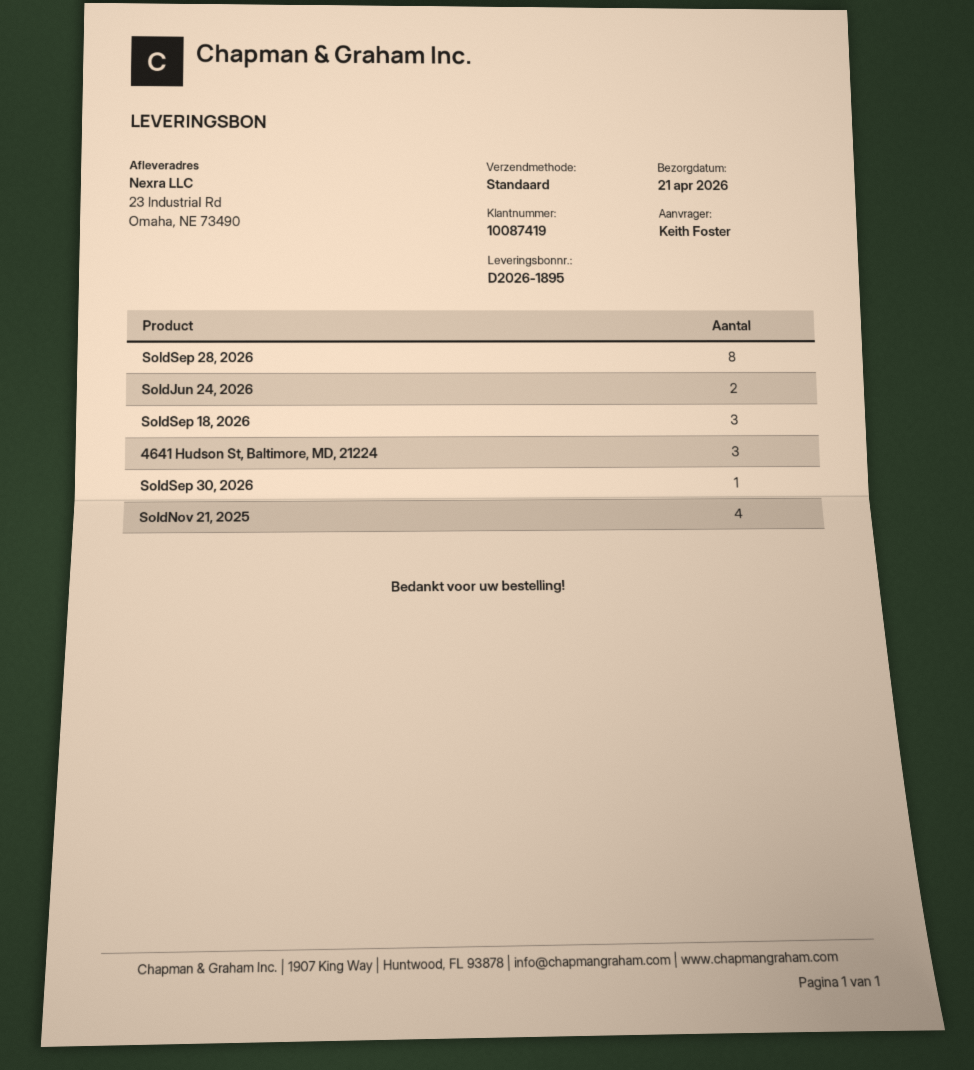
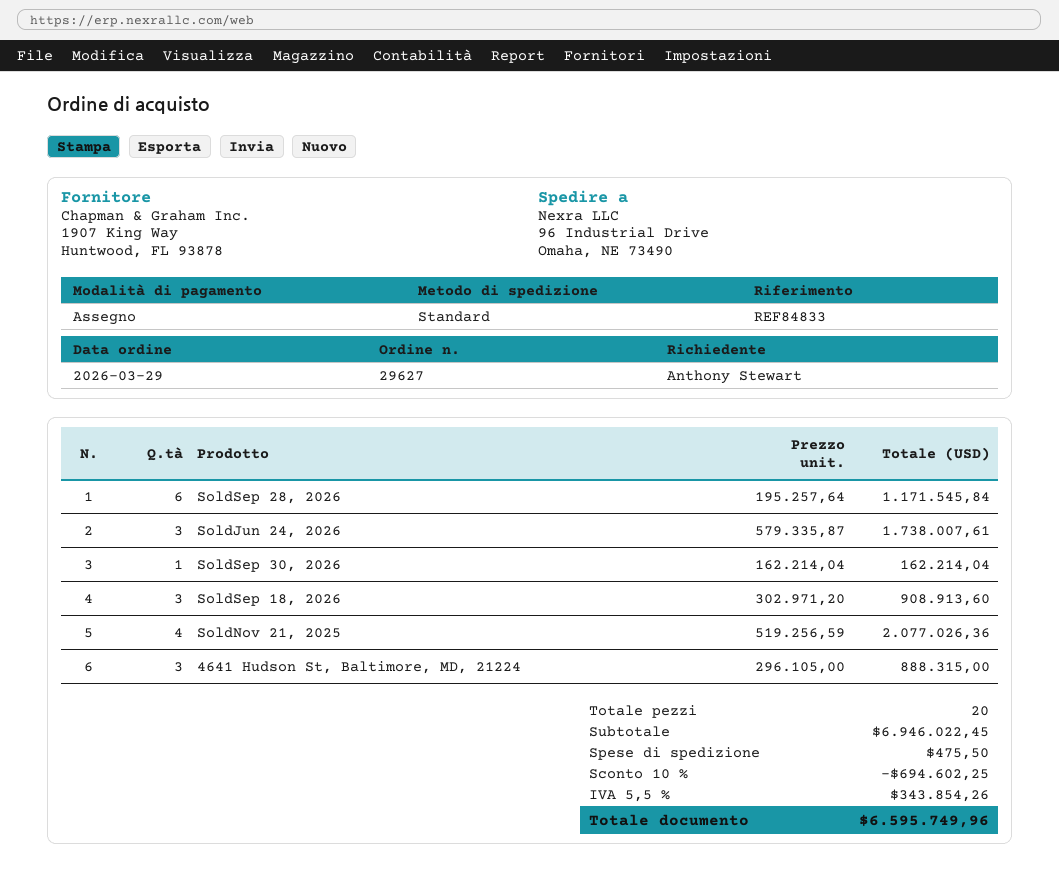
ordered by: Keith Foster -> Anthony Stewart
ship to: 23 Industrial Rd, Omaha, NE 73490 -> 96 Industrial Drive, Omaha, NE 73490
SoldSep 28, 2026: 8 -> 6
SoldJun 24, 2026: 2 -> 3

